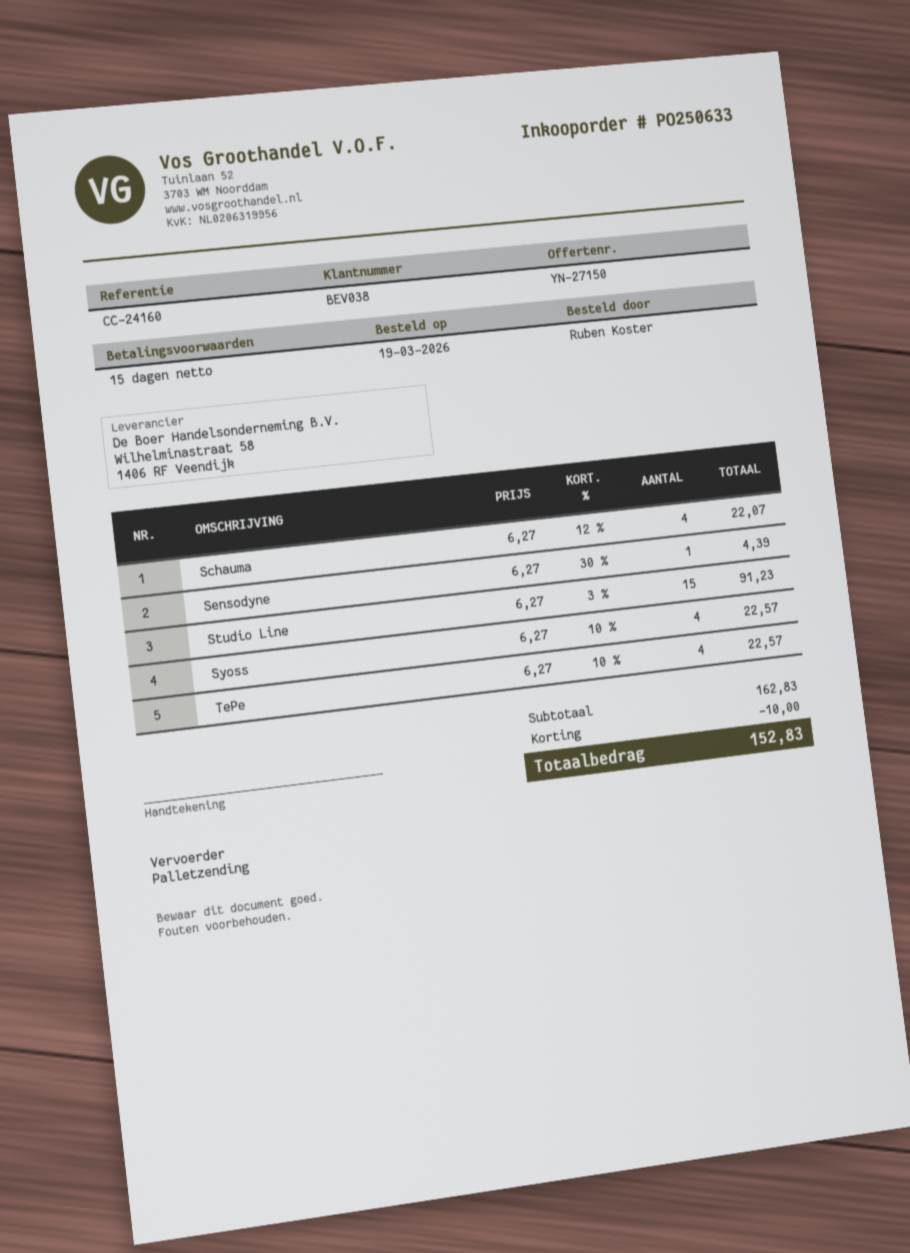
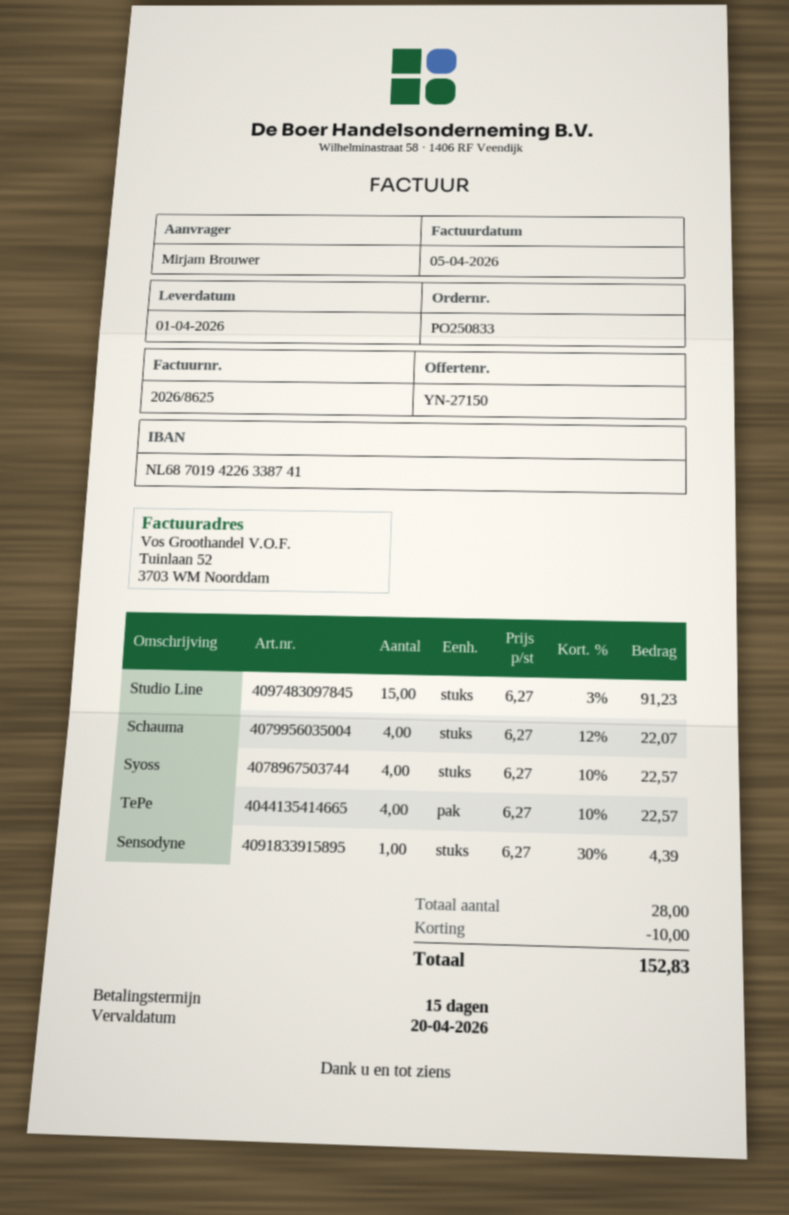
order number: PO250633 -> PO250833
ordered by: Ruben Koster -> Mirjam Brouwer

